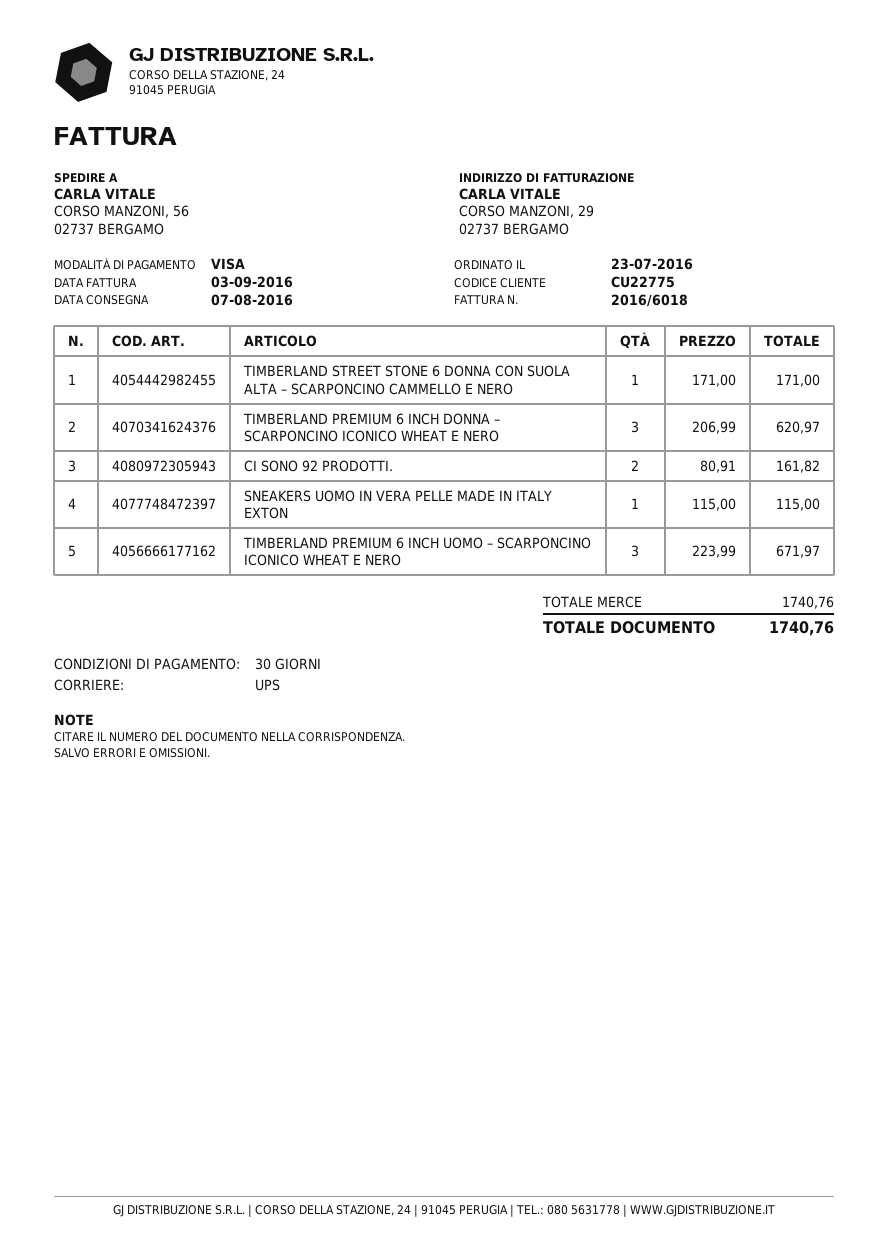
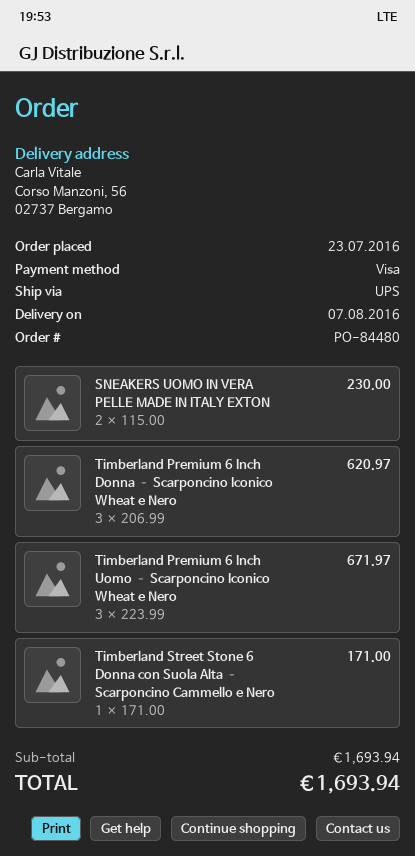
CI SONO 92 PRODOTTI.: 2 x 80.91 = 161.82 -> none
SNEAKERS UOMO IN VERA PELLE MADE IN ITALY EXTON: 1 x 115.00 = 115.00 -> 2 x 115.00 = 230.00
subtotal: 1740.76 -> 1693.94
total: 1740.76 -> 1693.94

